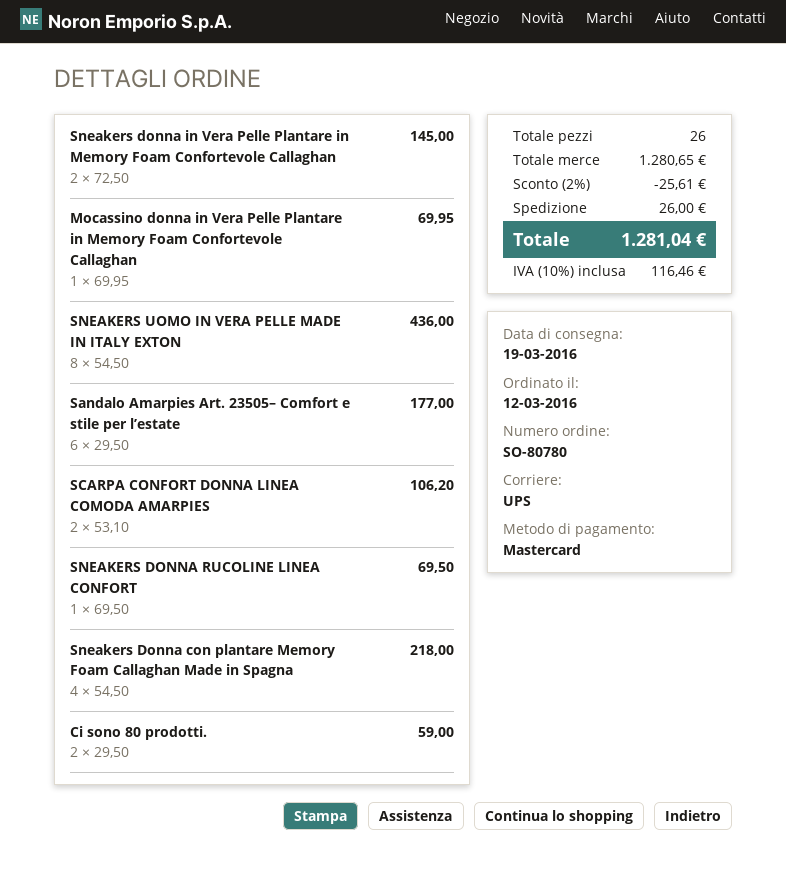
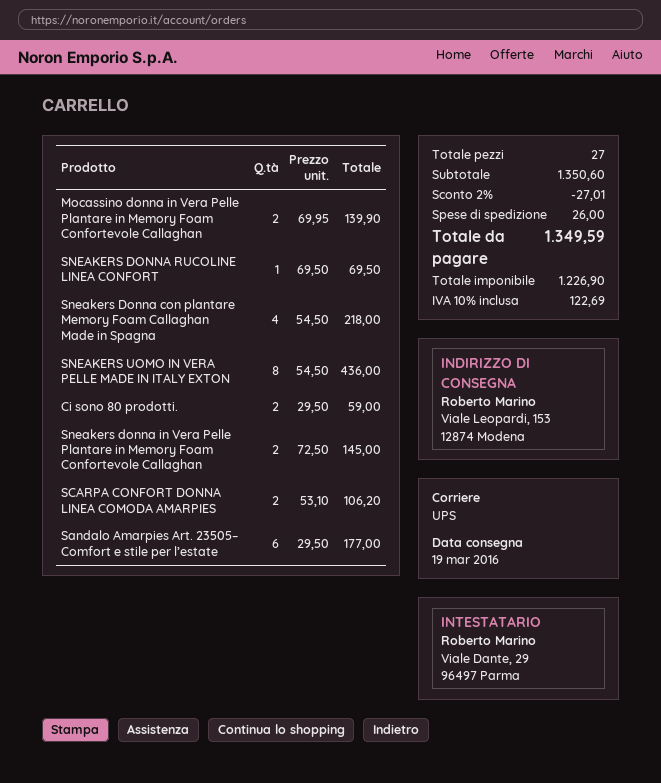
Mocassino donna in Vera Pelle Plantare in Memory Foam Confortevole Callaghan: 1 x 69.95 = 69.95 -> 2 x 69.95 = 139.90
total quantity: 26 -> 27
subtotal: 1280.65 -> 1350.60
discount: 2% = 25.61 -> 2% = 27.01
tax: 10% = 116.46 -> 10% = 122.69
total: 1281.04 -> 1349.59

